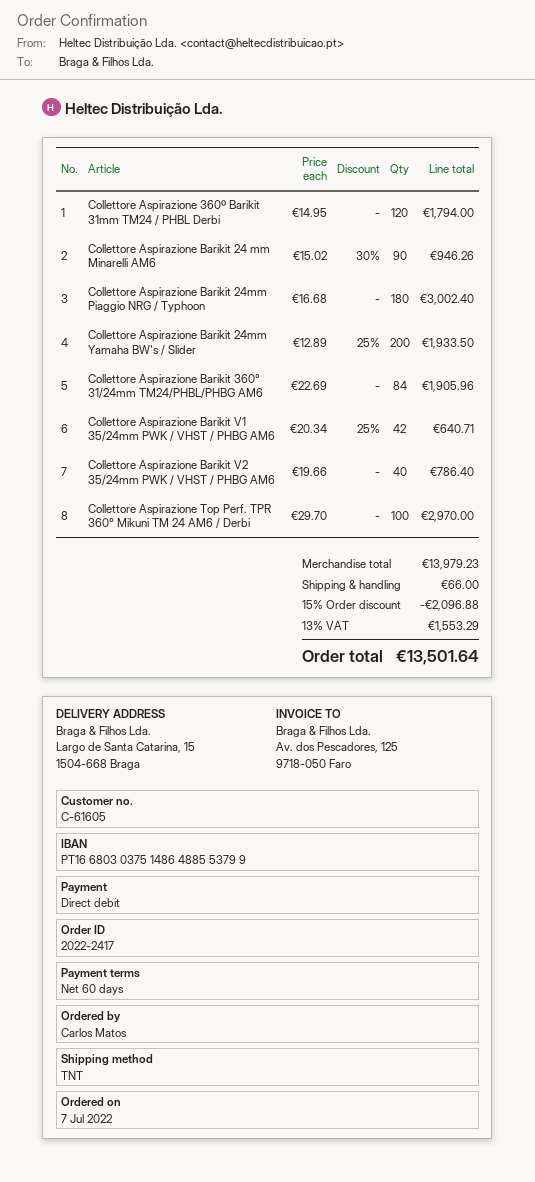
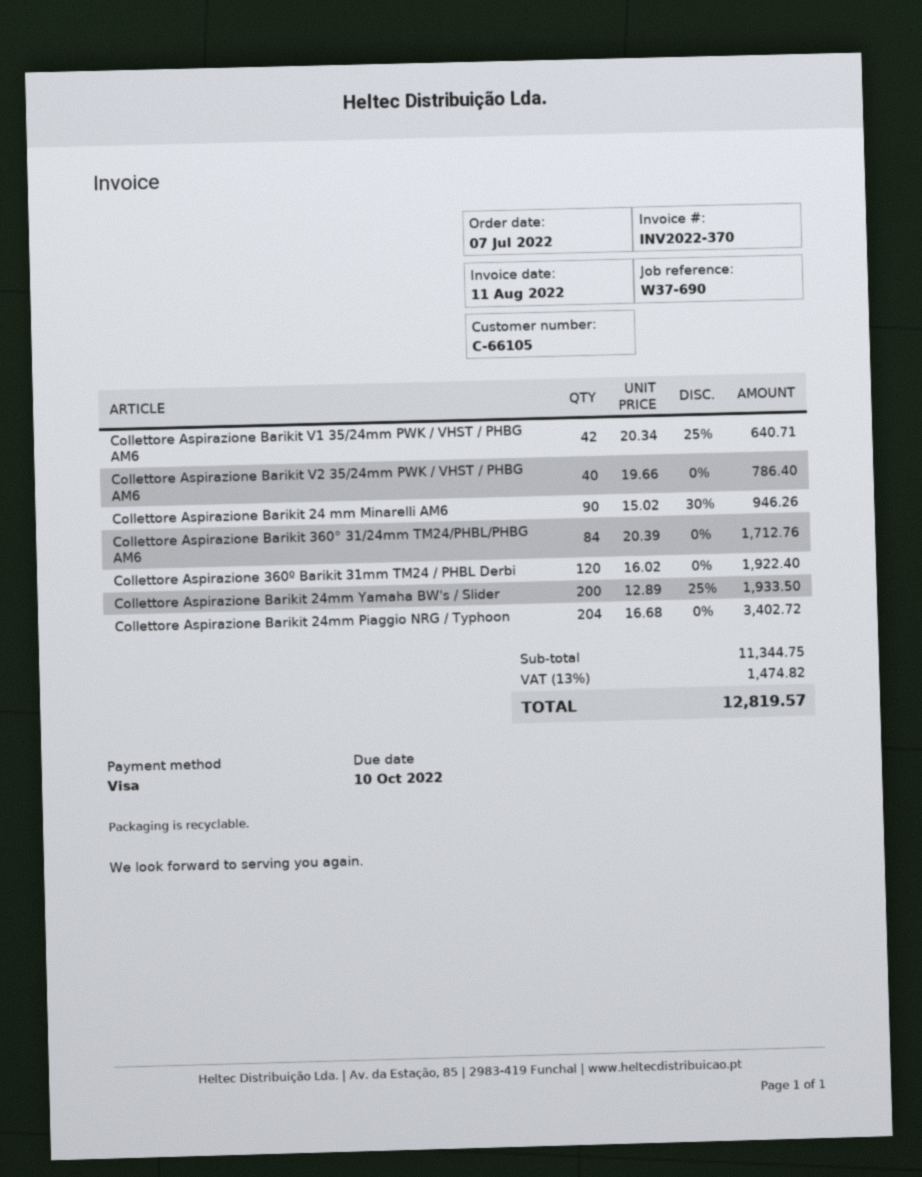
customer number: C-61605 -> C-66105
payment method: direct debit -> Visa
Collettore Aspirazione 360º Barikit 31mm TM24 / PHBL Derbi: 120 x 14.95 = 1794.00 -> 120 x 16.02 = 1922.40
Collettore Aspirazione Barikit 24mm Piaggio NRG / Typhoon: 180 x 16.68 = 3002.40 -> 204 x 16.68 = 3402.72
Collettore Aspirazione Barikit 360° 31/24mm TM24/PHBL/PHBG AM6: 84 x 22.69 = 1905.96 -> 84 x 20.39 = 1712.76
Collettore Aspirazione Top Perf. TPR 360° Mikuni TM 24 AM6 / Derbi: 100 x 29.70 = 2970.00 -> none
subtotal: 13979.23 -> 11344.75
discount: 15% = 2096.88 -> none
shipping: 66.00 -> none
tax: 13% = 1553.29 -> 13% = 1474.82
total: 13501.64 -> 12819.57

